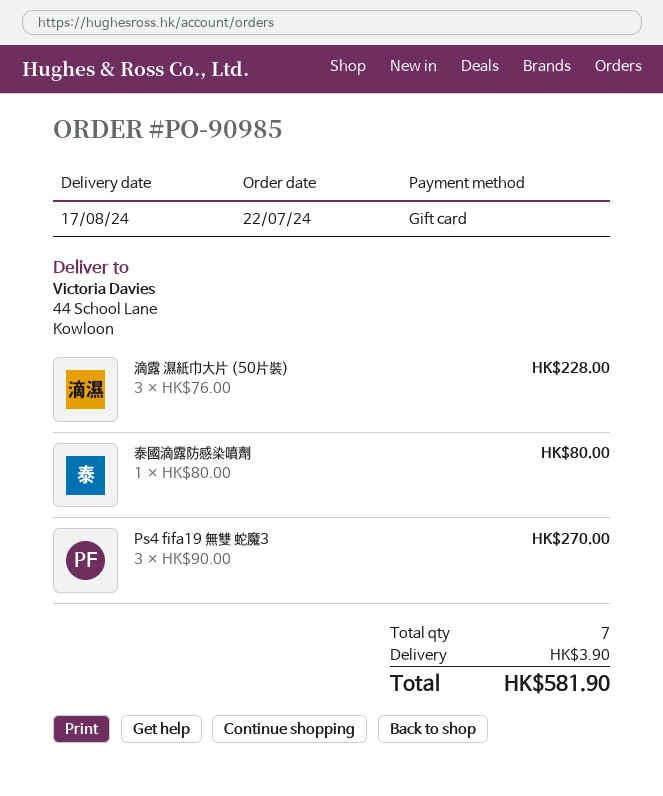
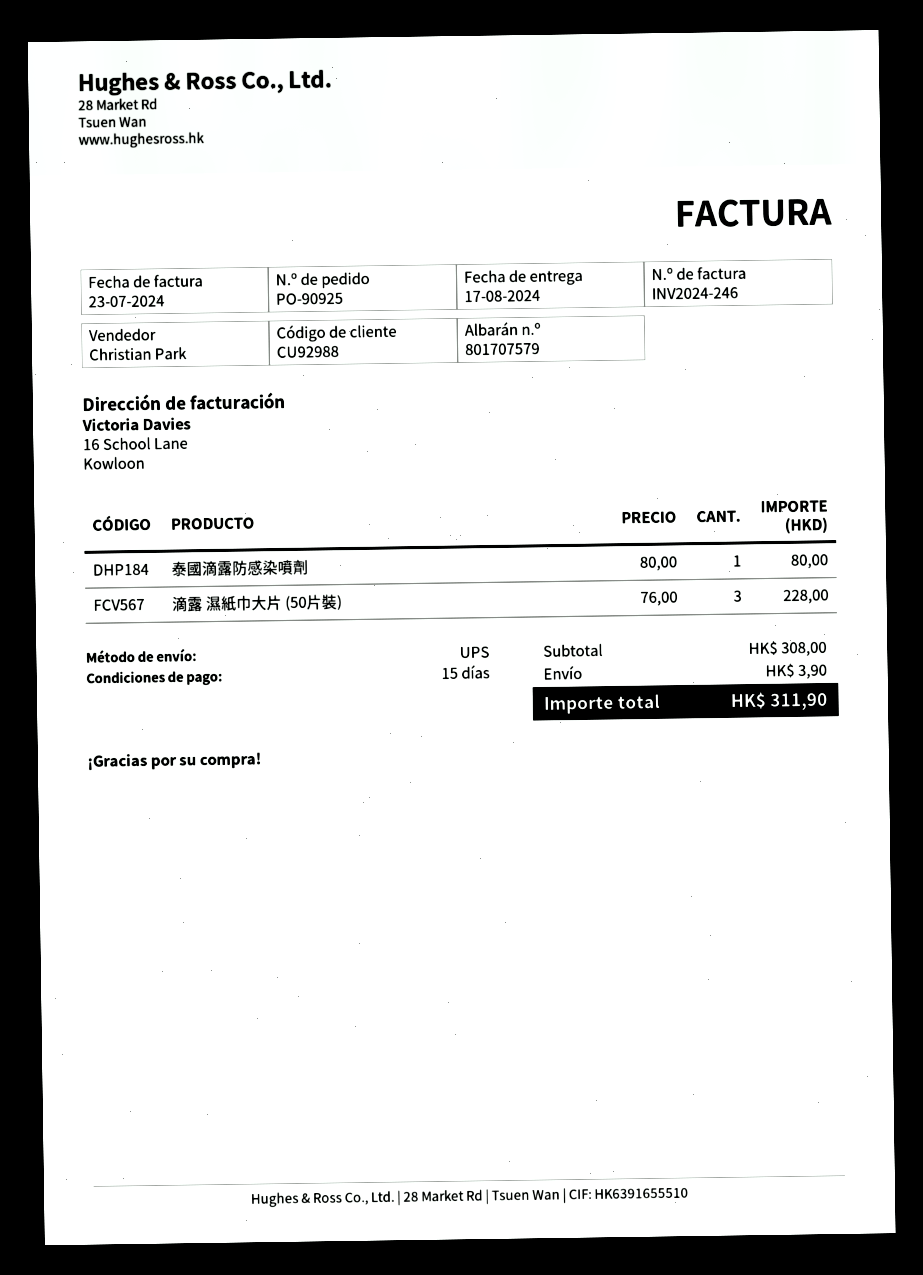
order number: PO-90985 -> PO-90925
Ps4 fifa19 無雙 蛇魔3: 3 x 90.00 = 270.00 -> none
total: 581.90 -> 311.90

